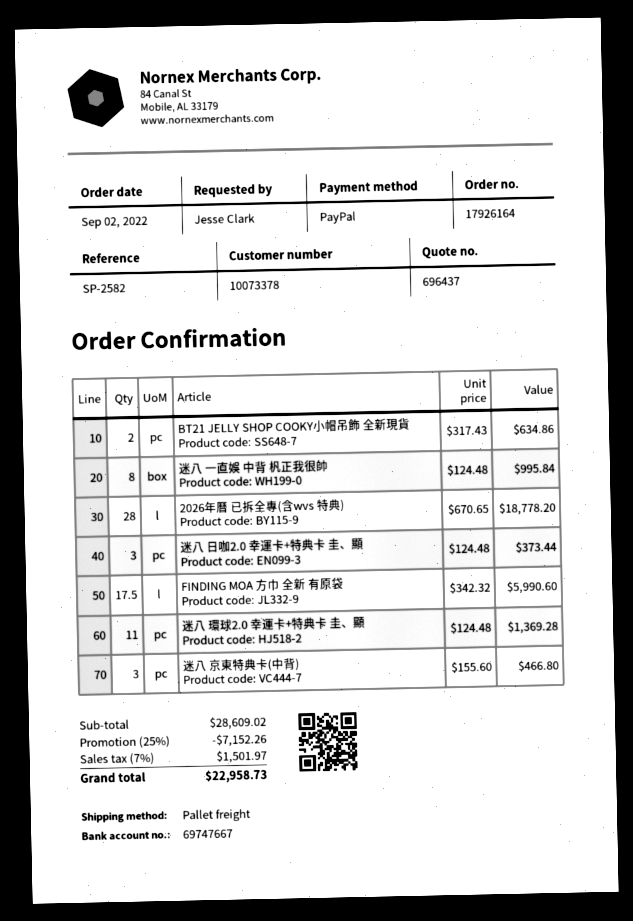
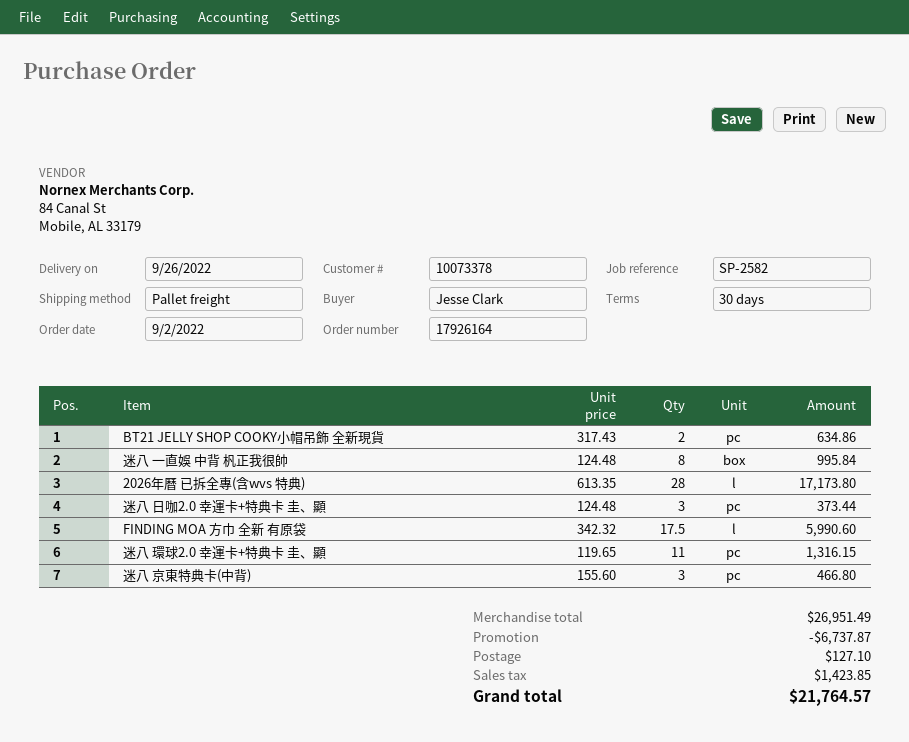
2026年曆 已拆全專(含wvs 特典): 28 x 670.65 = 18778.20 -> 28 x 613.35 = 17173.80
迷八 環球2.0 幸運卡+特典卡 圭、顯: 11 x 124.48 = 1369.28 -> 11 x 119.65 = 1316.15
subtotal: 28609.02 -> 26951.49
discount: 7152.26 -> 6737.87
shipping: none -> 127.10
tax: 1501.97 -> 1423.85
total: 22958.73 -> 21764.57

